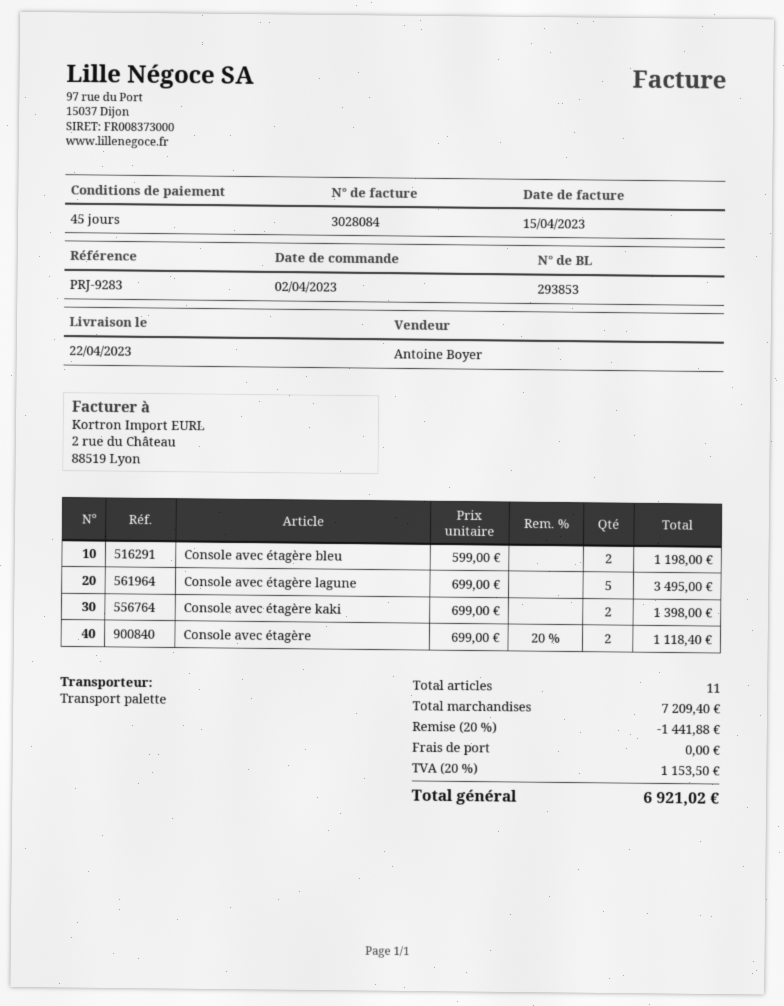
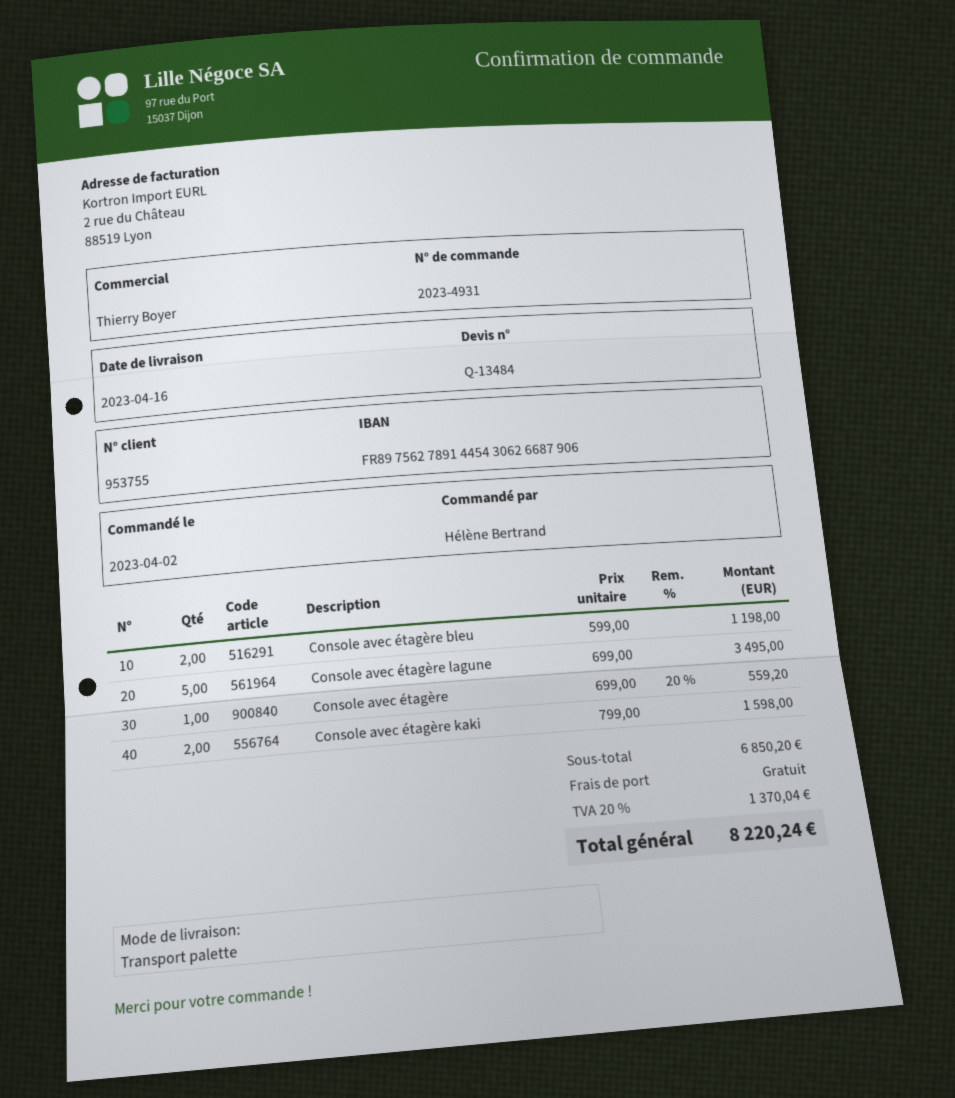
delivery date: 2023-04-22 -> 2023-04-16
sales rep: Antoine Boyer -> Thierry Boyer
Console avec étagère kaki: 2 x 699.00 = 1398.00 -> 2 x 799.00 = 1598.00
Console avec étagère: 2 x 699.00 - 20% = 1118.40 -> 1 x 699.00 - 20% = 559.20
subtotal: 7209.40 -> 6850.20
discount: 20% = 1441.88 -> none
tax: 20% = 1153.50 -> 20% = 1370.04
total: 6921.02 -> 8220.24

